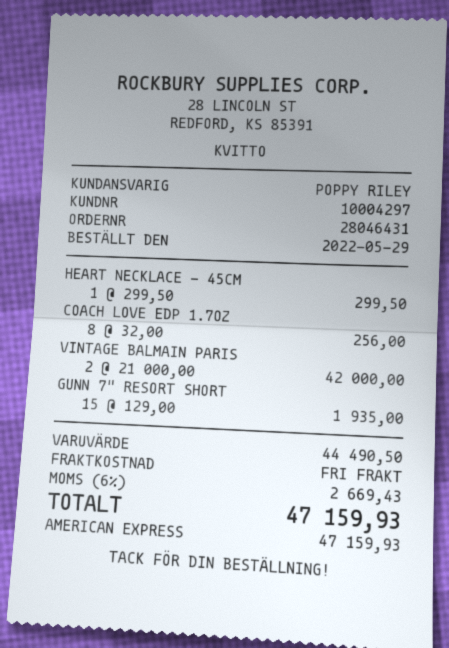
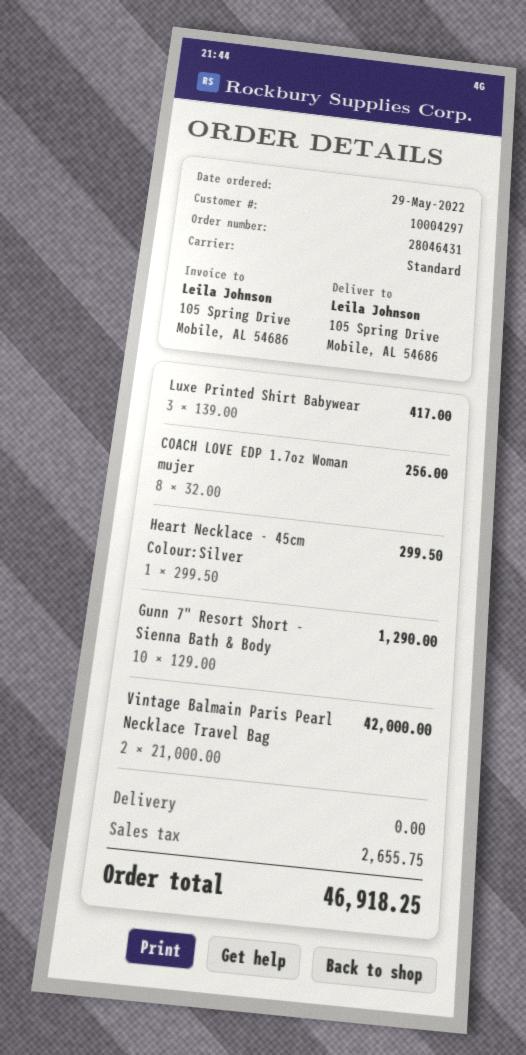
GUNN 7" RESORT SHORT: 15 x 129.00 = 1935.00 -> 10 x 129.00 = 1290.00
Luxe Printed Shirt Babywear: none -> 3 x 139.00 = 417.00
tax: 2669.43 -> 2655.75
total: 47159.93 -> 46918.25

